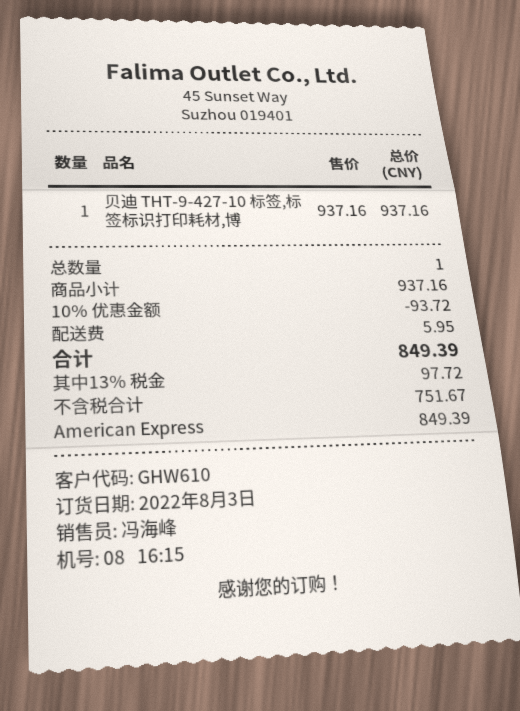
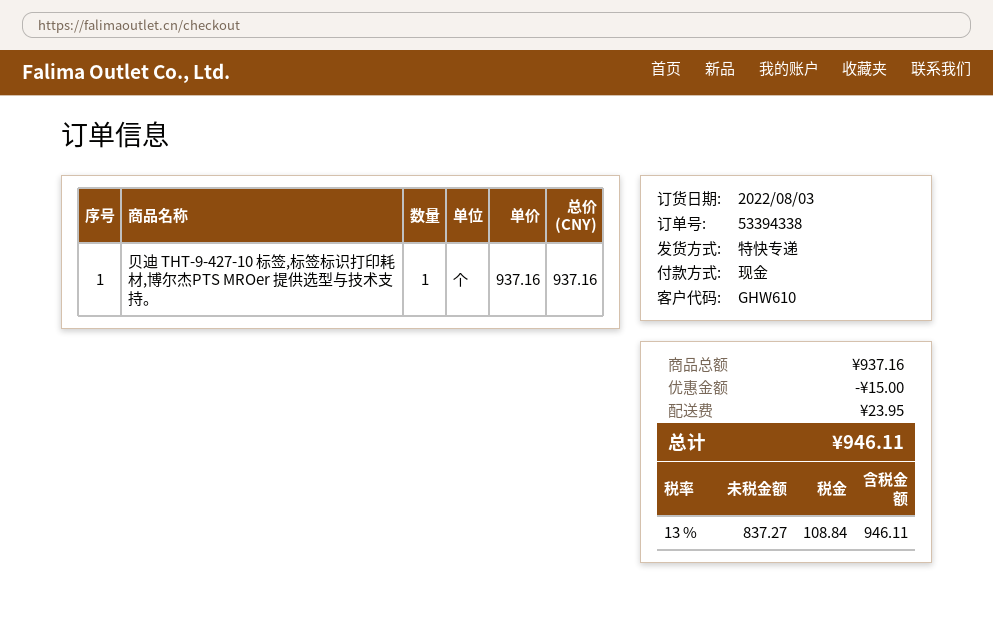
payment method: American Express -> cash
discount: 93.72 -> 15.00
shipping: 5.95 -> 23.95
net: 751.67 -> 837.27
tax: 13% = 97.72 -> 13% = 108.84
total: 849.39 -> 946.11

